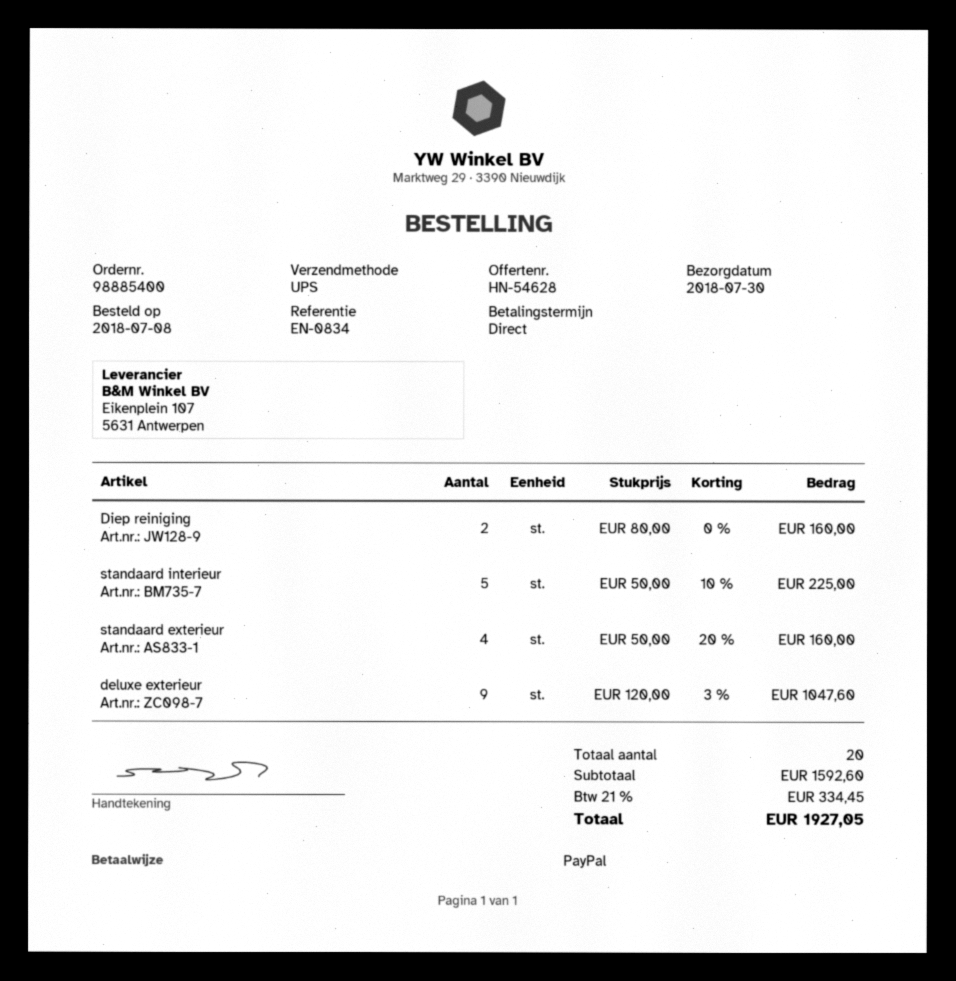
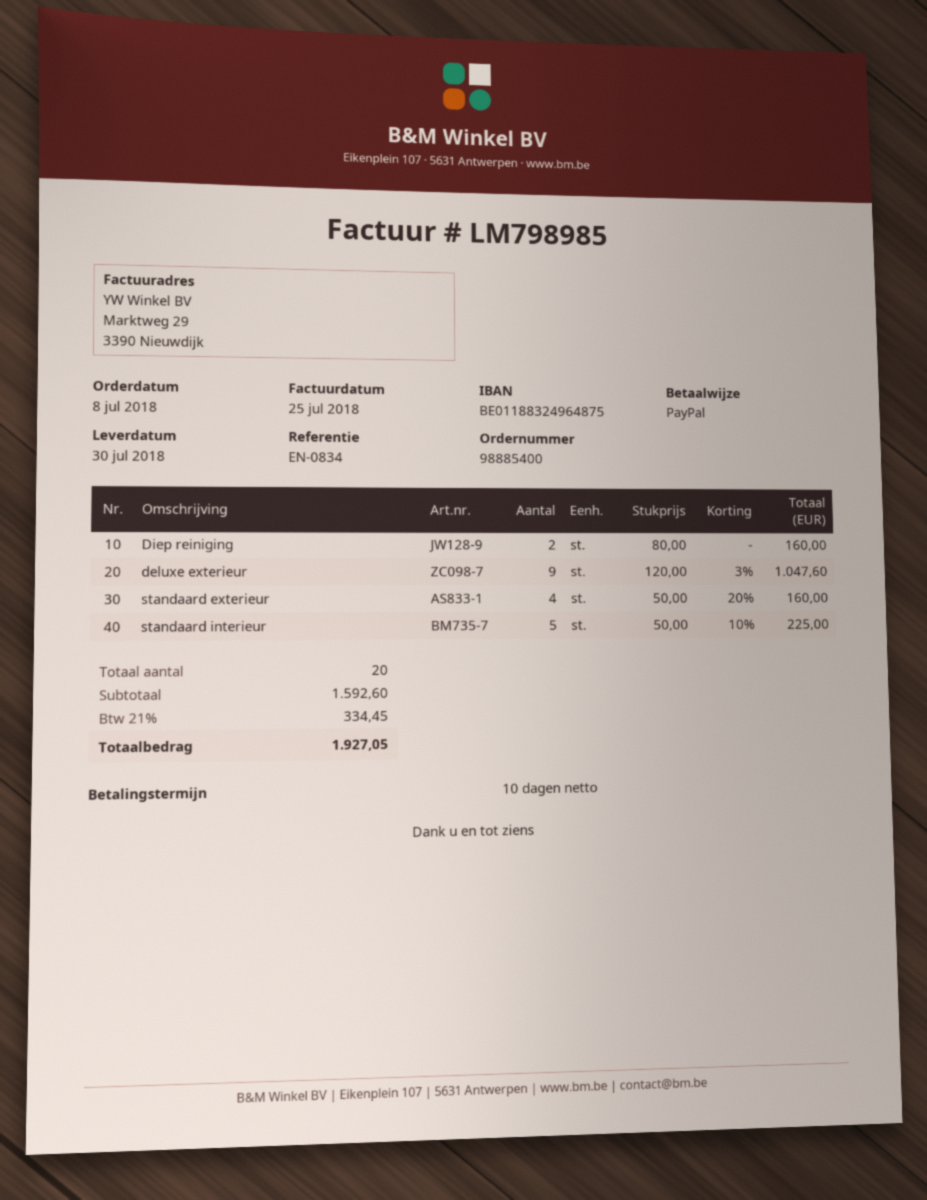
payment terms: on receipt -> 10 days

